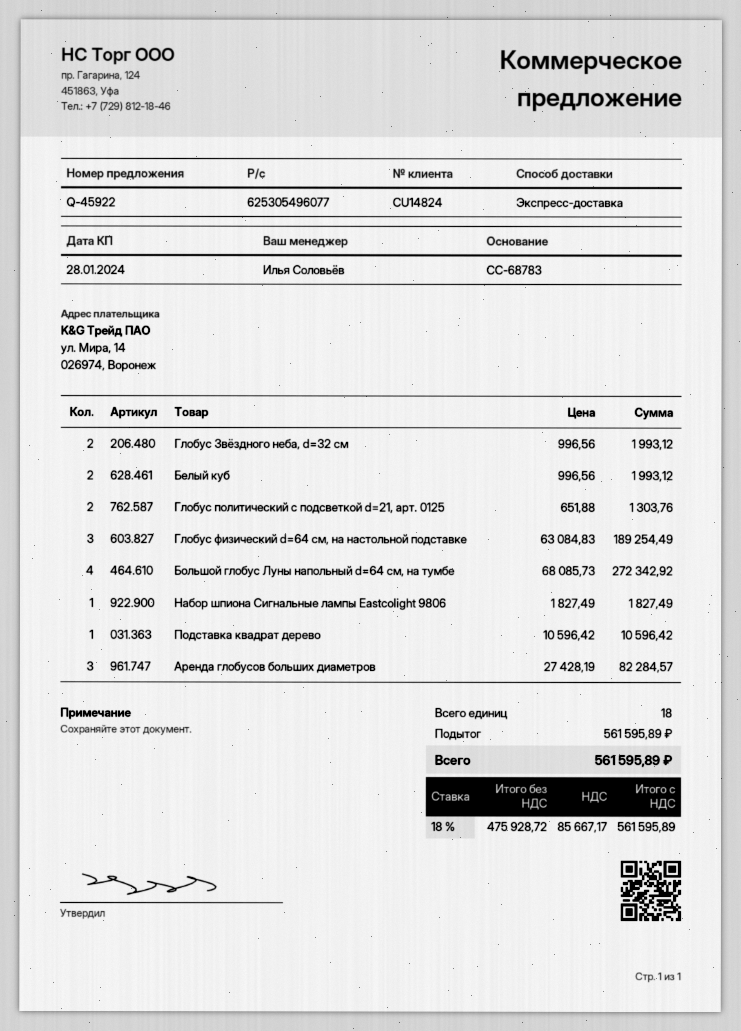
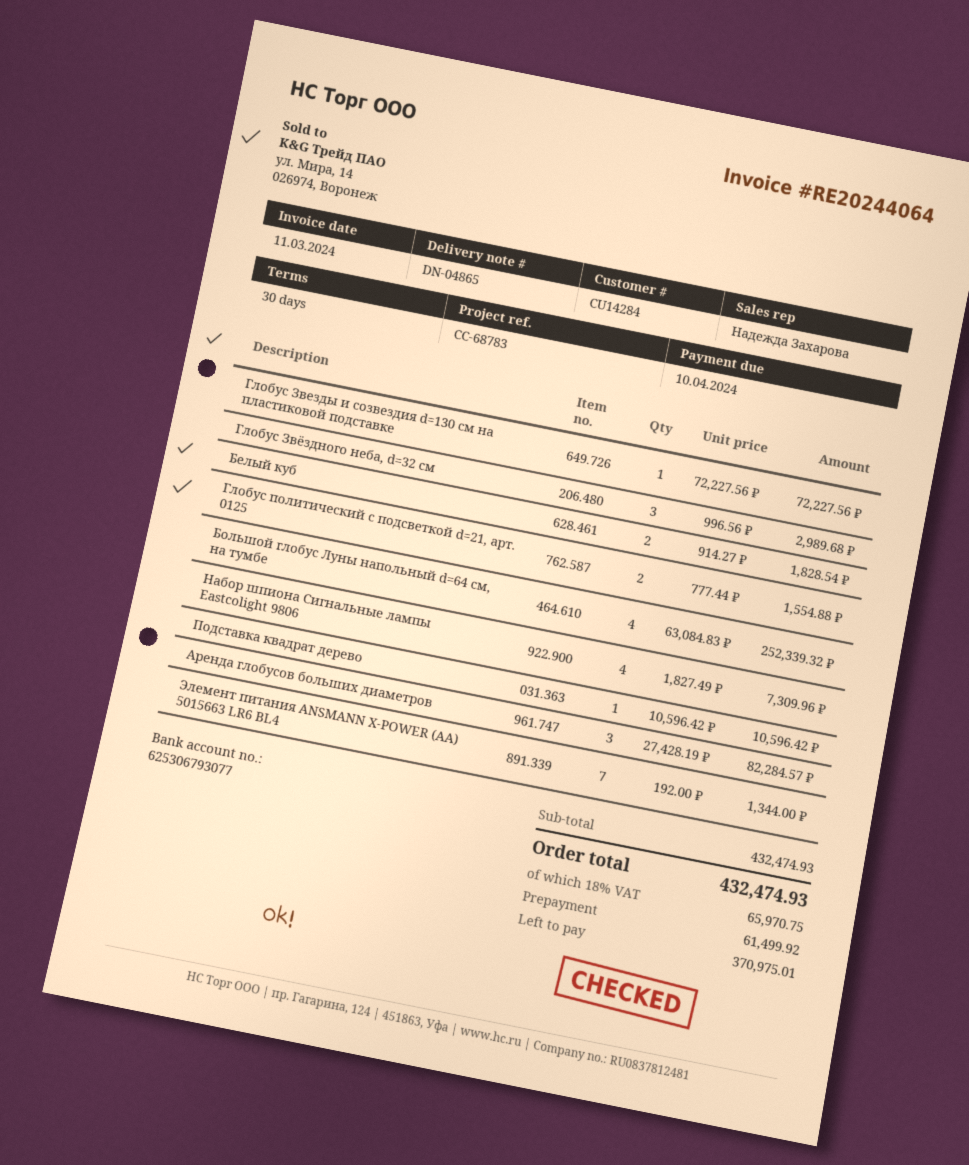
customer number: CU14824 -> CU14284
sales rep: Илья Соловьёв -> Надежда Захарова
bank account: 625305496077 -> 625306793077
Глобус Звёздного неба, d=32 см: 2 x 996.56 = 1993.12 -> 3 x 996.56 = 2989.68
Белый куб: 2 x 996.56 = 1993.12 -> 2 x 914.27 = 1828.54
Глобус политический с подсветкой d=21, арт. 0125: 2 x 651.88 = 1303.76 -> 2 x 777.44 = 1554.88
Глобус физический d=64 см, на настольной подставке: 3 x 63084.83 = 189254.49 -> none
Большой глобус Луны напольный d=64 см, на тумбе: 4 x 68085.73 = 272342.92 -> 4 x 63084.83 = 252339.32
Набор шпиона Сигнальные лампы Eastcolight 9806: 1 x 1827.49 = 1827.49 -> 4 x 1827.49 = 7309.96
Глобус Звезды и созвездия d=130 см на пластиковой подставке: none -> 1 x 72227.56 = 72227.56
Элемент питания ANSMANN X-POWER (АА) 5015663 LR6 BL4: none -> 7 x 192.00 = 1344.00
subtotal: 561595.89 -> 432474.93
tax: 18% = 85667.17 -> 18% = 65970.75
total: 561595.89 -> 432474.93

